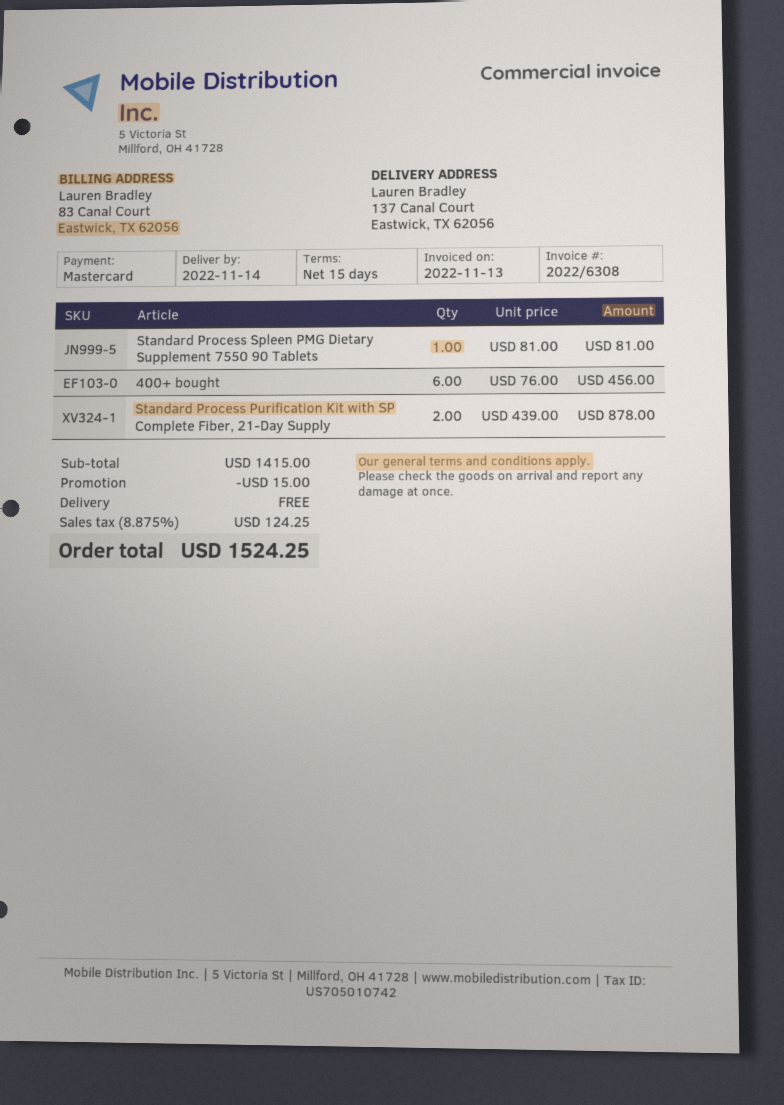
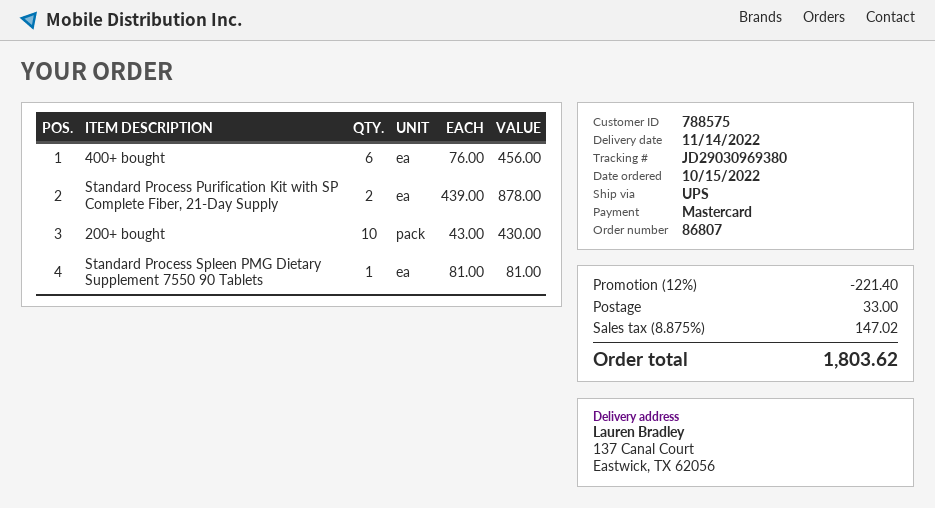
200+ bought: none -> 10 x 43.00 = 430.00
discount: 15.00 -> 221.40
shipping: 0.00 -> 33.00
tax: 8.875% = 124.25 -> 8.875% = 147.02
total: 1524.25 -> 1803.62

